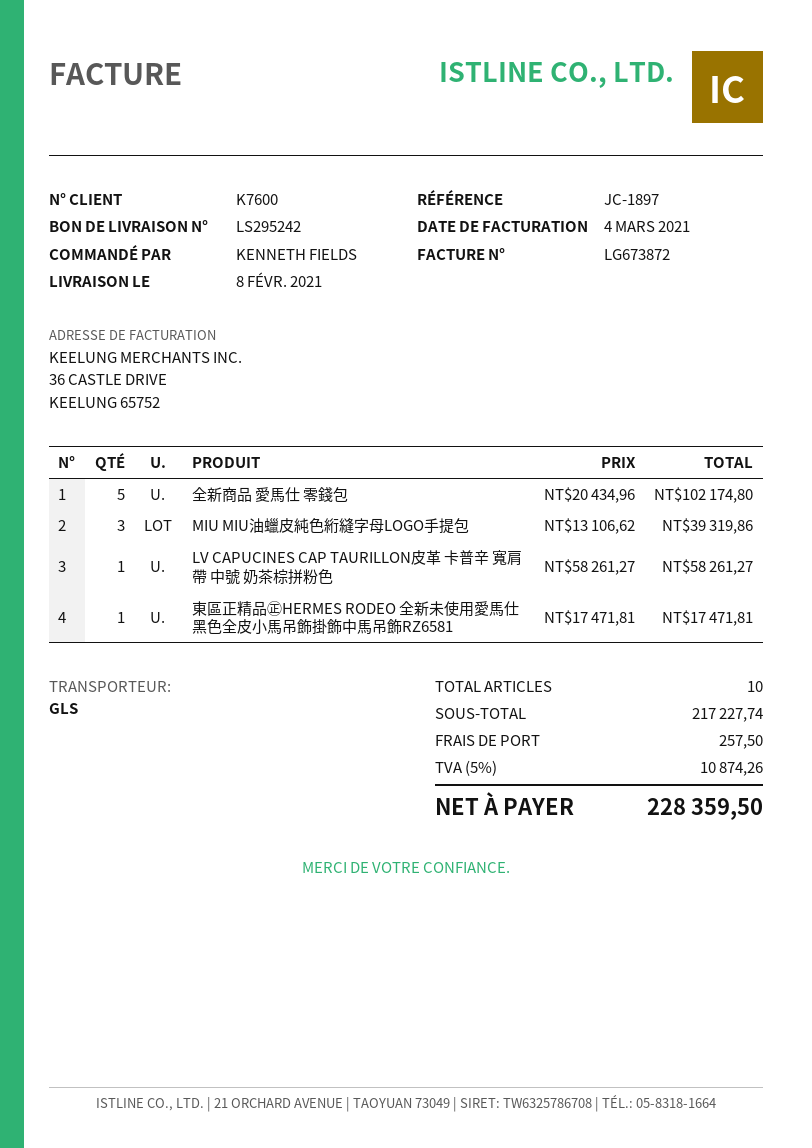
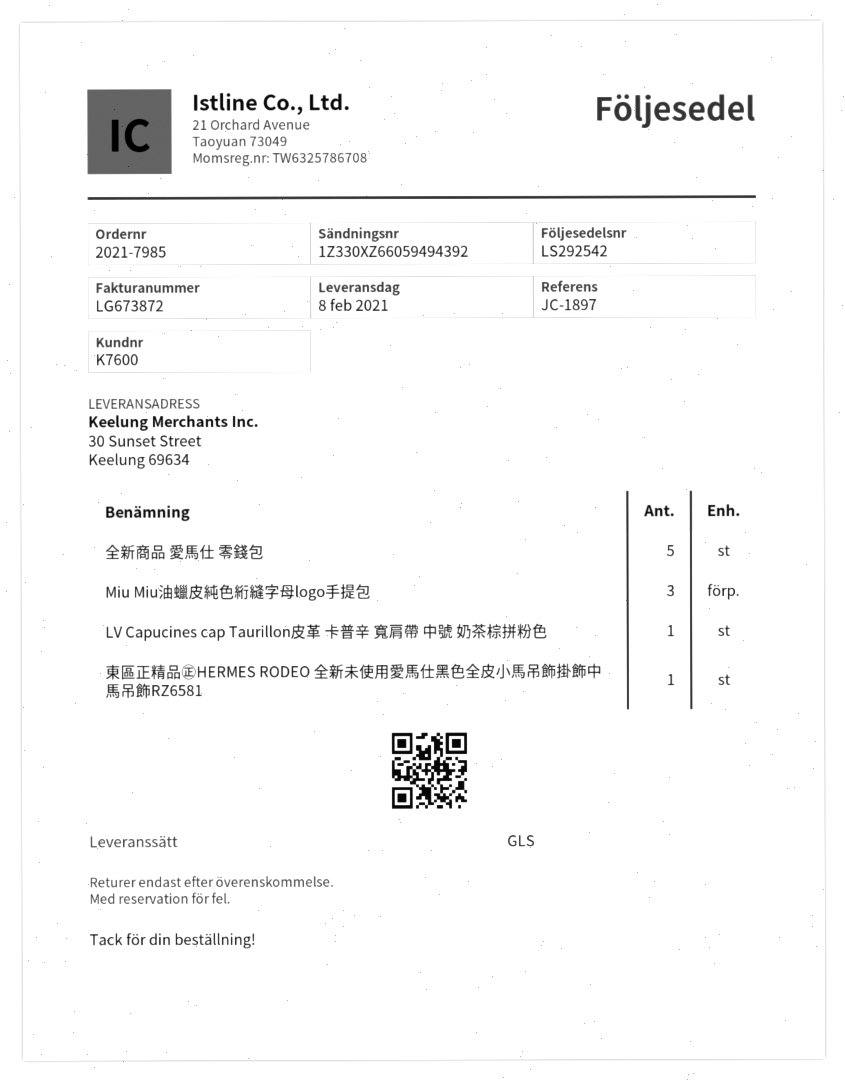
delivery note number: LS295242 -> LS292542

